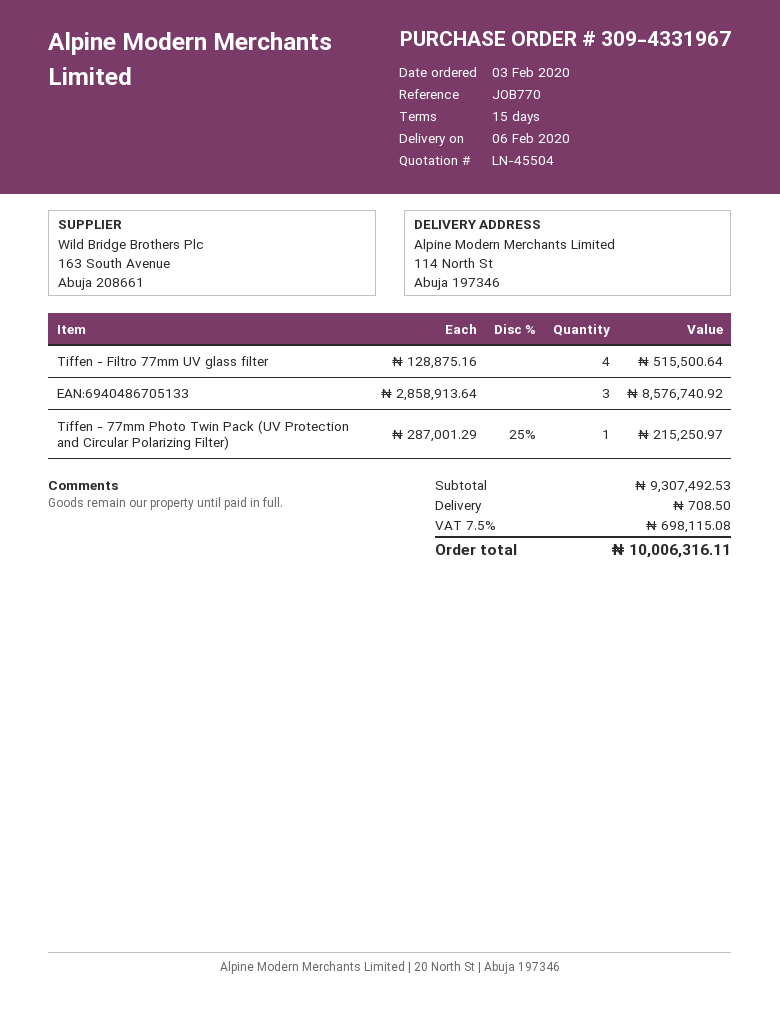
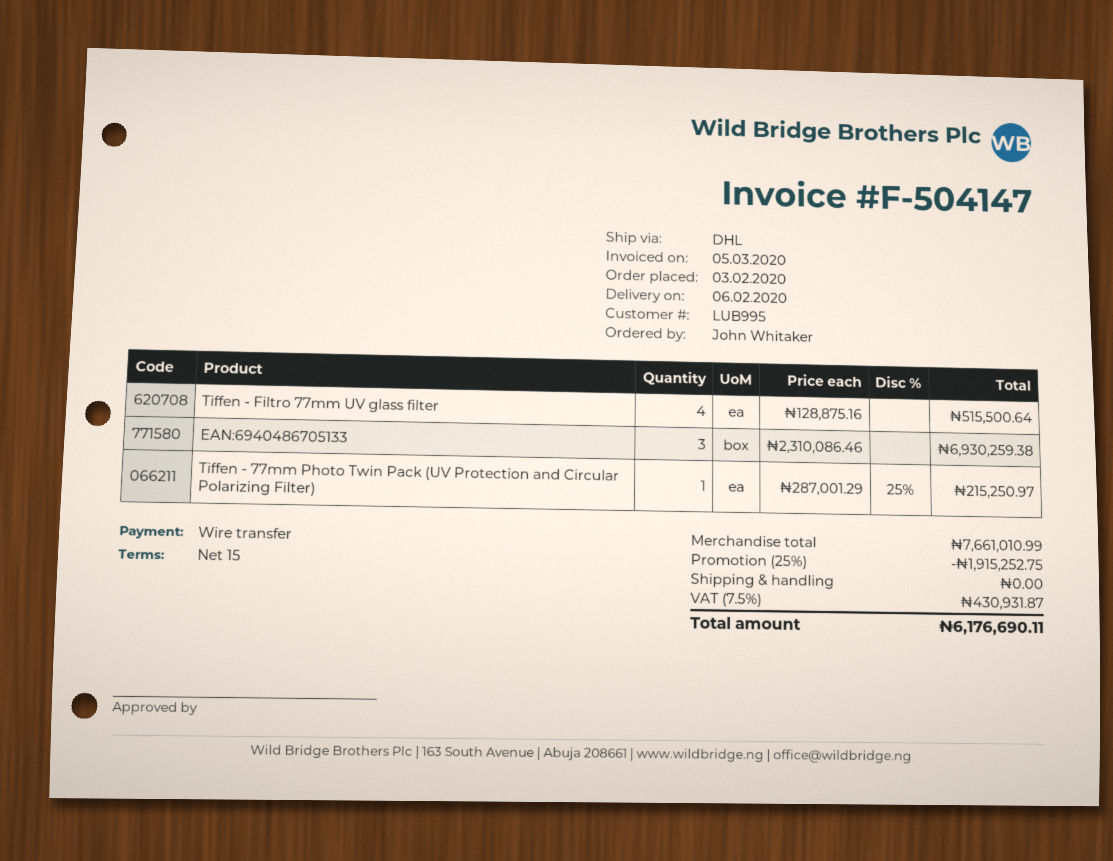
EAN:6940486705133: 3 x 2858913.64 = 8576740.92 -> 3 x 2310086.46 = 6930259.38
subtotal: 9307492.53 -> 7661010.99
discount: none -> 25% = 1915252.75
shipping: 708.50 -> 0.00
tax: 7.5% = 698115.08 -> 7.5% = 430931.87
total: 10006316.11 -> 6176690.11

